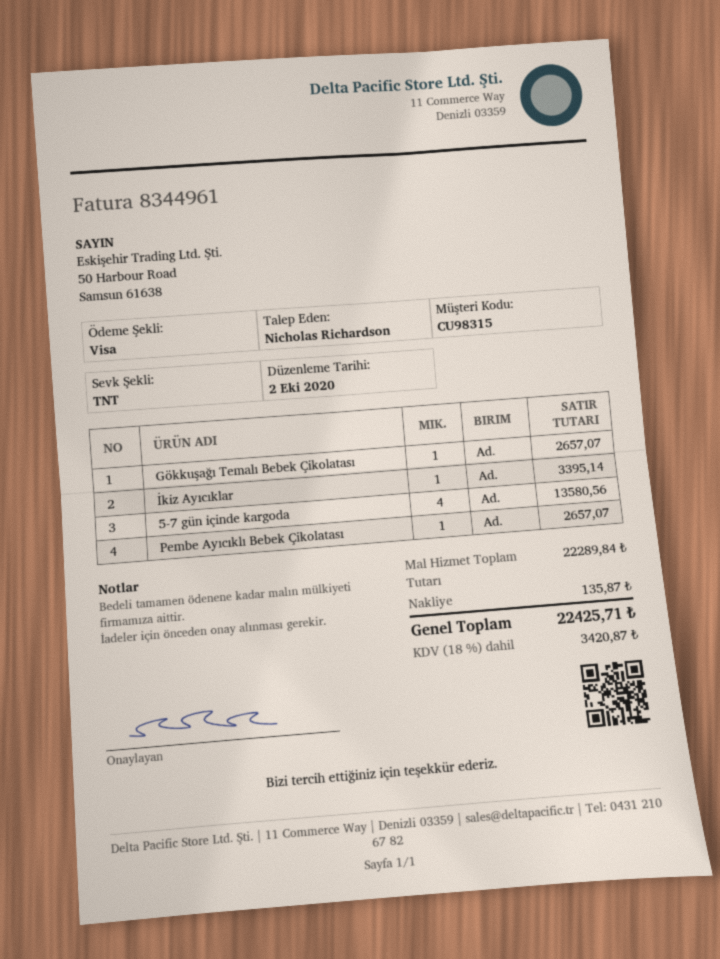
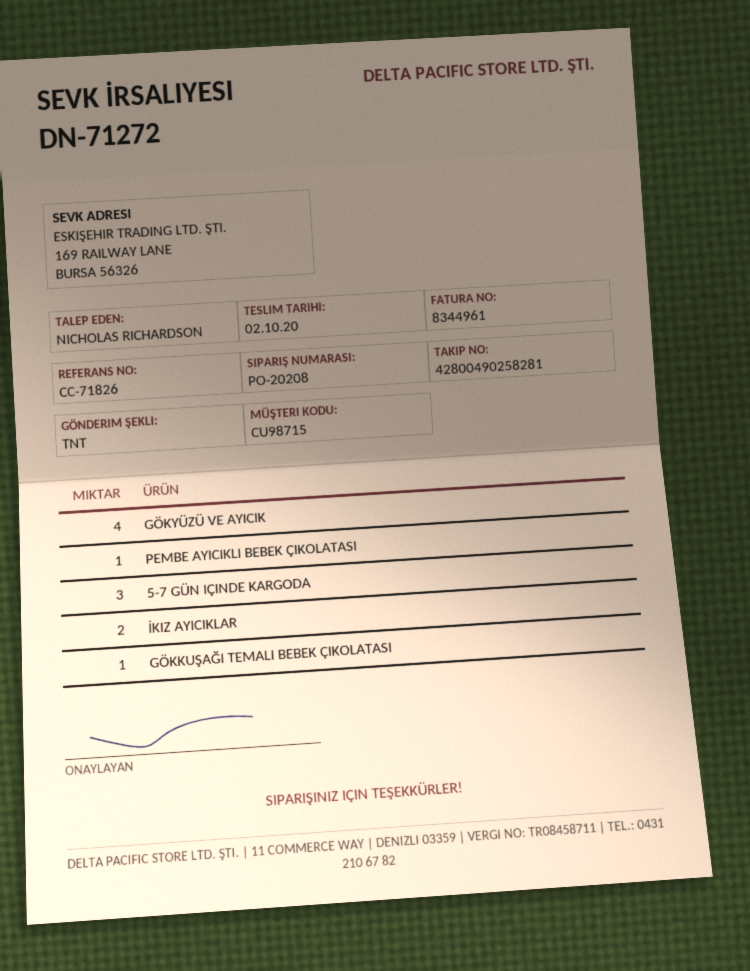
customer number: CU98315 -> CU98715
İkiz Ayıcıklar: 1 -> 2
5-7 gün içinde kargoda: 4 -> 3
GÖKYÜZÜ VE AYICIK: none -> 4

